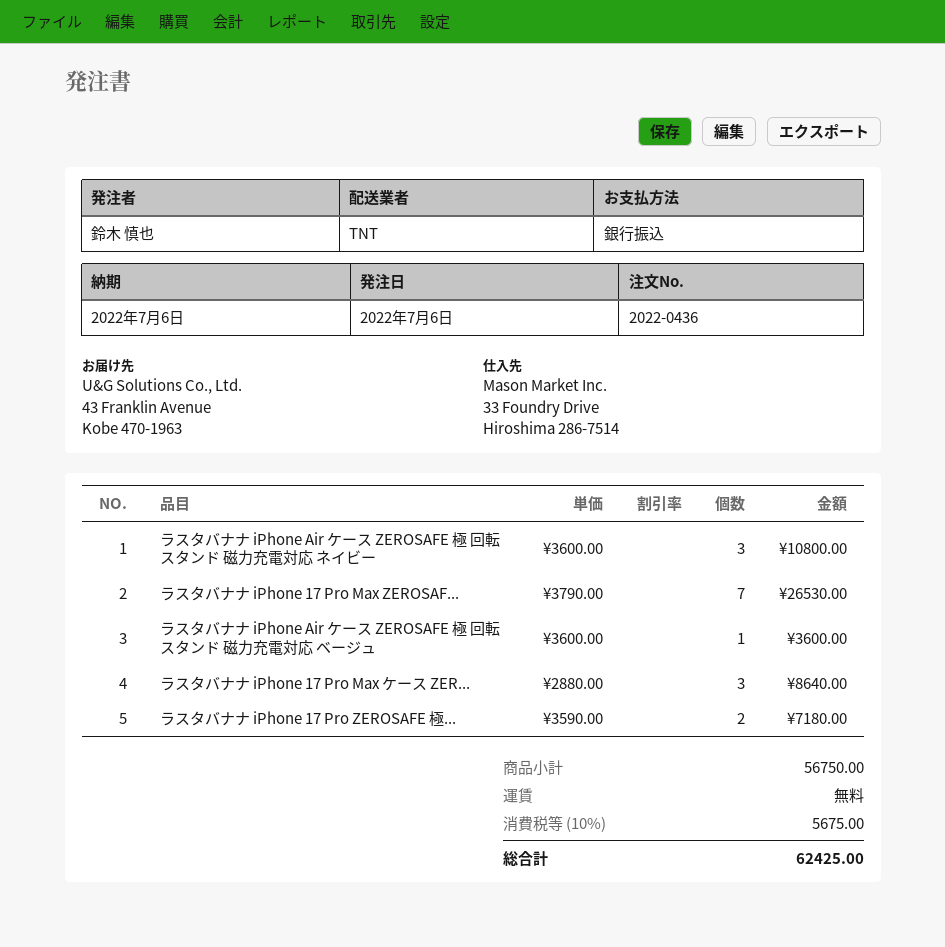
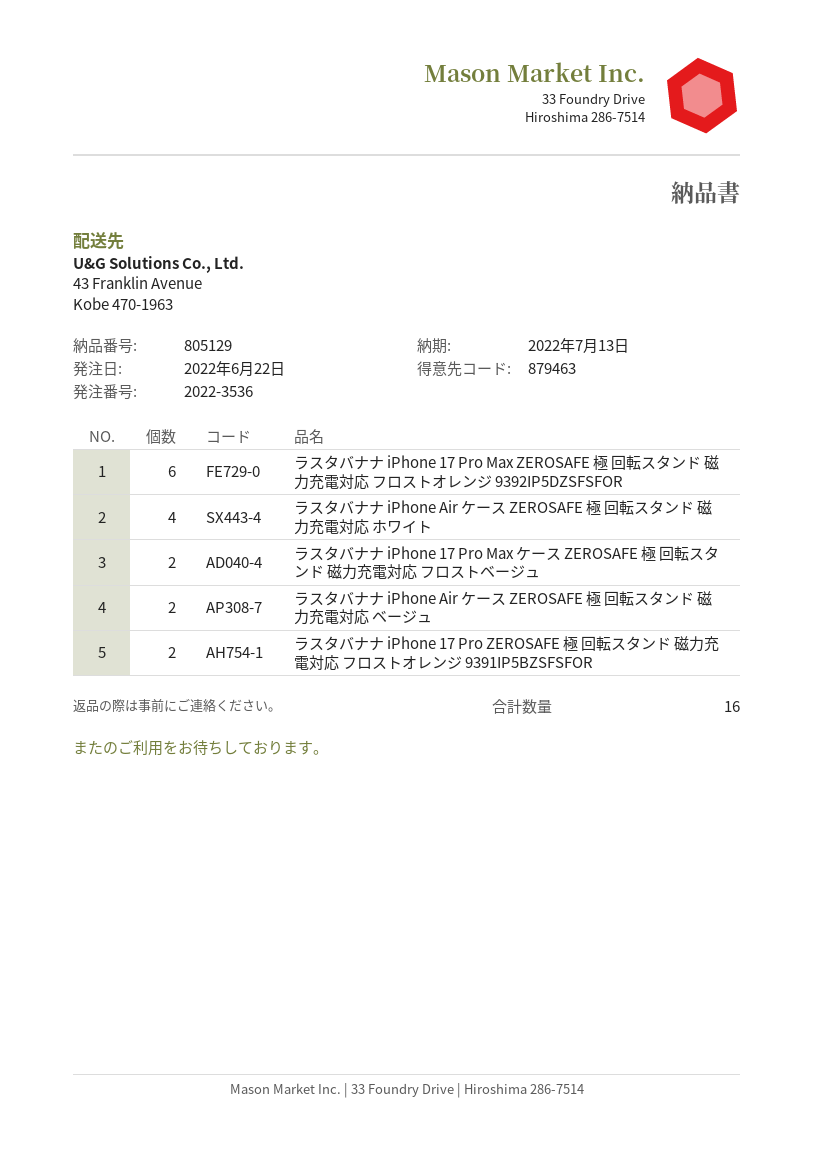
order number: 2022-0436 -> 2022-3536
order date: 2022-07-06 -> 2022-06-22
delivery date: 2022-07-06 -> 2022-07-13
ラスタバナナ iPhone Air ケース ZEROSAFE 極 回転スタンド 磁力充電対応 ネイビー: 3 -> none
ラスタバナナ iPhone 17 Pro Max ZEROSAF...: 7 -> 6
ラスタバナナ iPhone Air ケース ZEROSAFE 極 回転スタンド 磁力充電対応 ベージュ: 1 -> 2
ラスタバナナ iPhone 17 Pro Max ケース ZER...: 3 -> 2
ラスタバナナ iPhone Air ケース ZEROSAFE 極 回転スタンド 磁力充電対応 ホワイト: none -> 4

